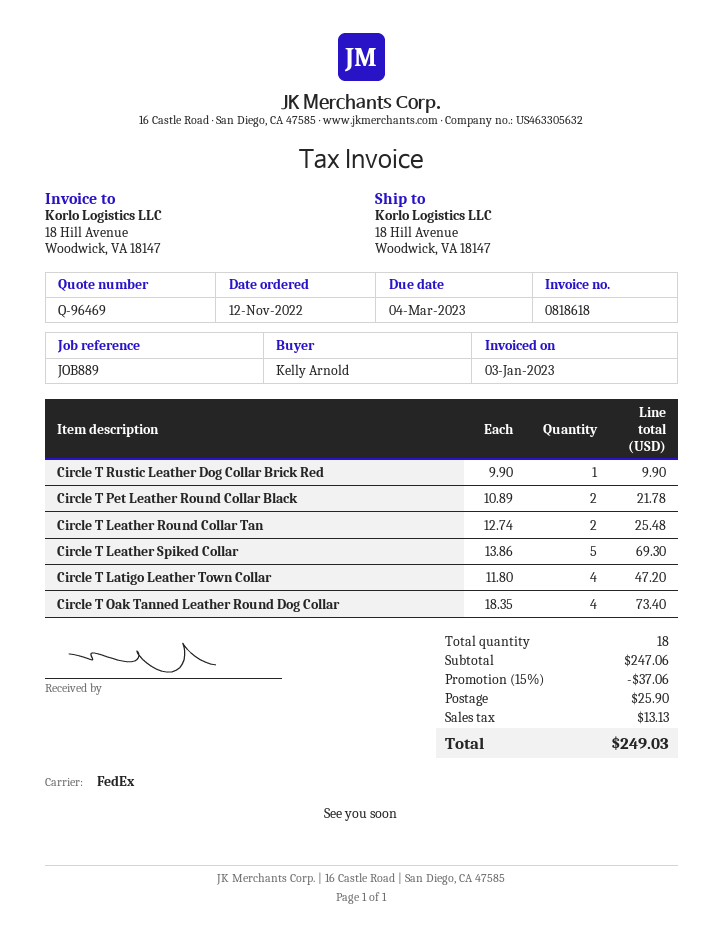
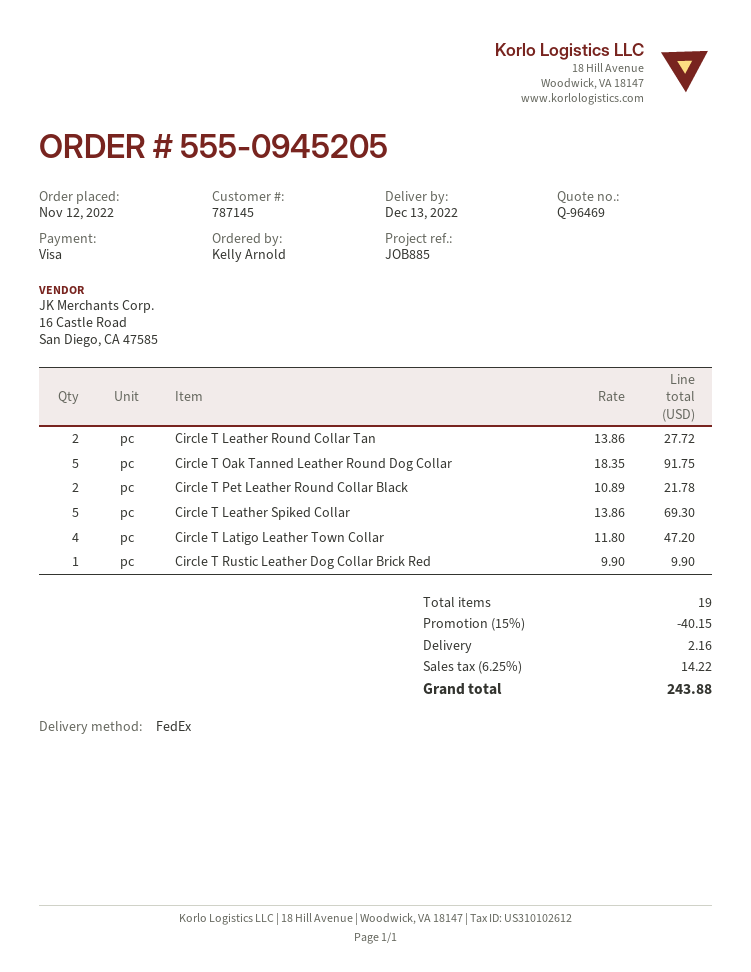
reference: JOB889 -> JOB885
Circle T Leather Round Collar Tan: 2 x 12.74 = 25.48 -> 2 x 13.86 = 27.72
Circle T Oak Tanned Leather Round Dog Collar: 4 x 18.35 = 73.40 -> 5 x 18.35 = 91.75
total quantity: 18 -> 19
discount: 15% = 37.06 -> 15% = 40.15
shipping: 25.90 -> 2.16
tax: 13.13 -> 14.22
total: 249.03 -> 243.88

